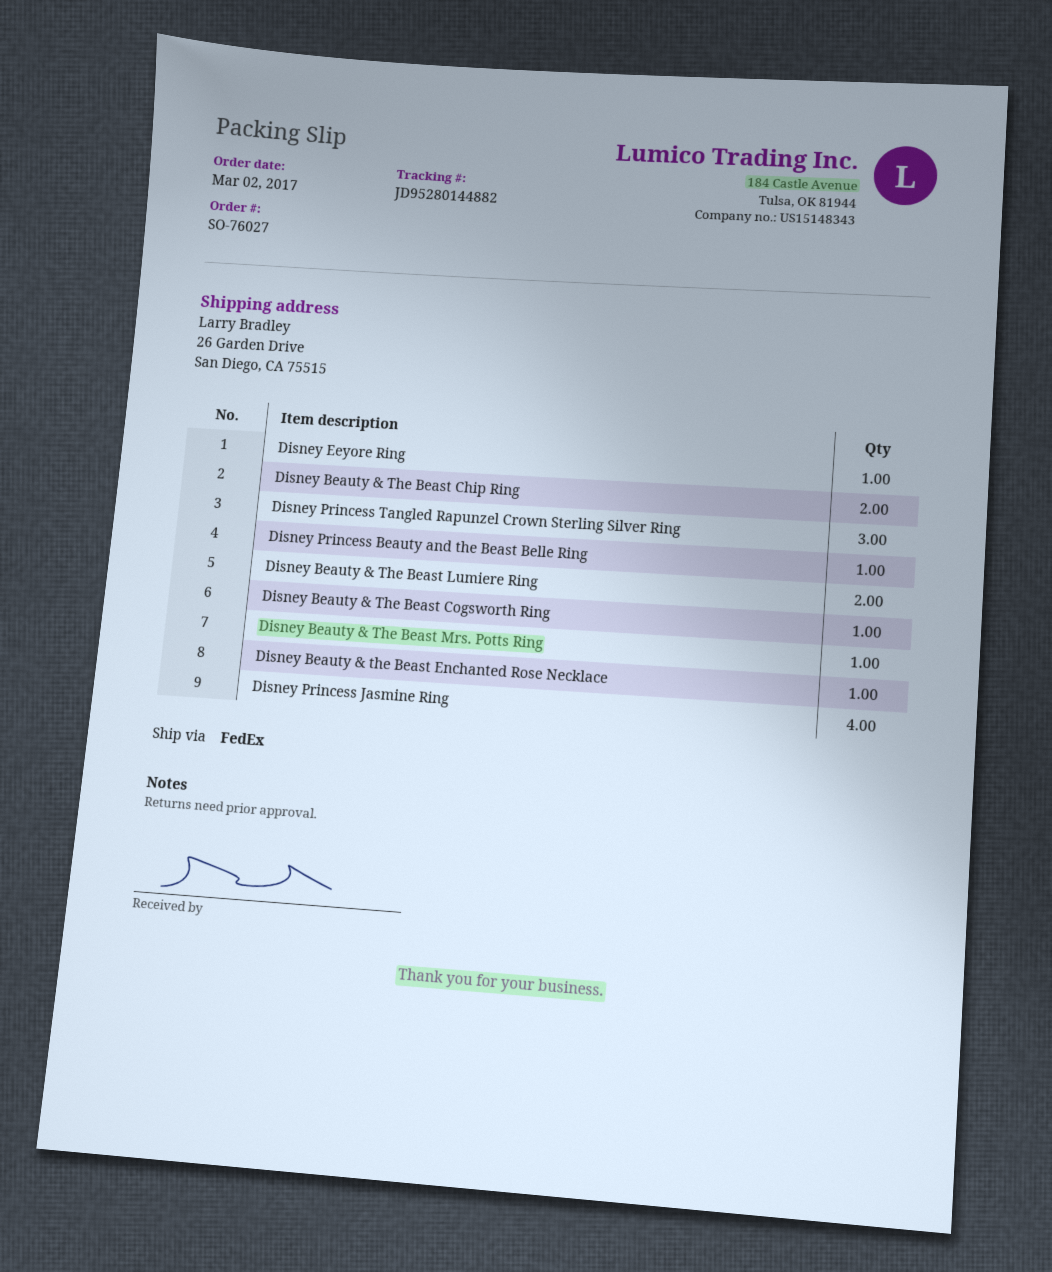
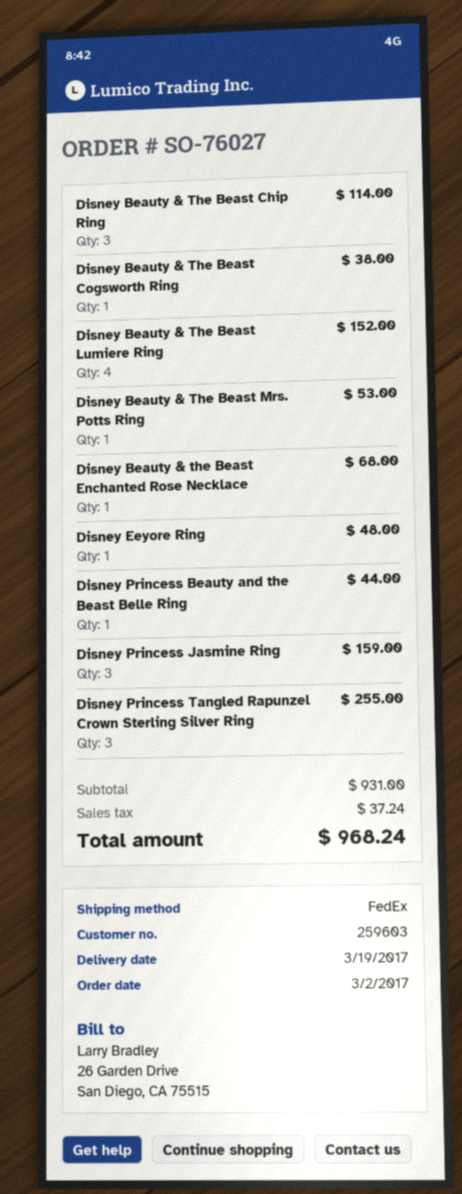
Disney Beauty & The Beast Chip Ring: 2 -> 3
Disney Beauty & The Beast Lumiere Ring: 2 -> 4
Disney Princess Jasmine Ring: 4 -> 3

